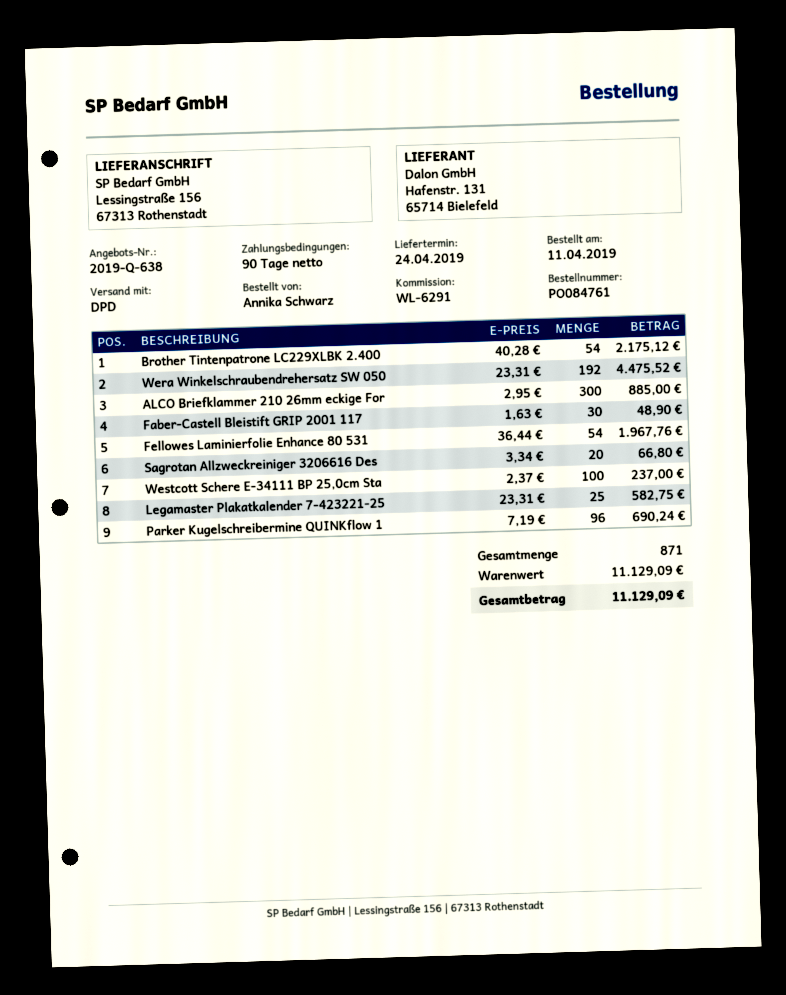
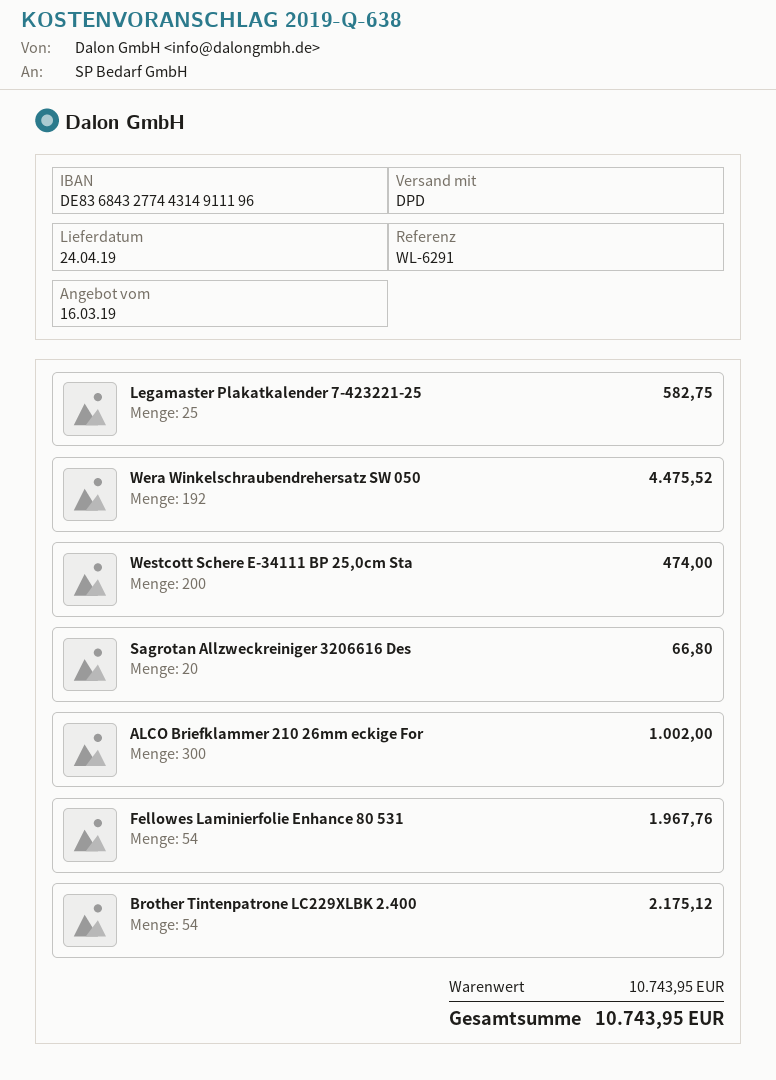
ALCO Briefklammer 210 26mm eckige For: 300 for 885.00 -> 300 for 1002.00
Faber-Castell Bleistift GRIP 2001 117: 30 for 48.90 -> none
Westcott Schere E-34111 BP 25,0cm Sta: 100 for 237.00 -> 200 for 474.00
Parker Kugelschreibermine QUINKflow 1: 96 for 690.24 -> none
subtotal: 11129.09 -> 10743.95
total: 11129.09 -> 10743.95

